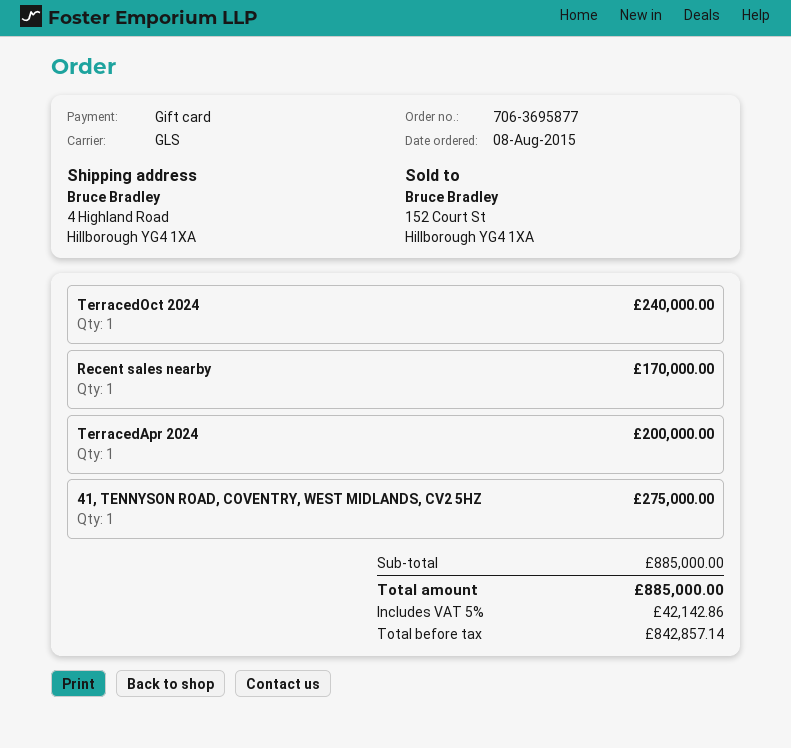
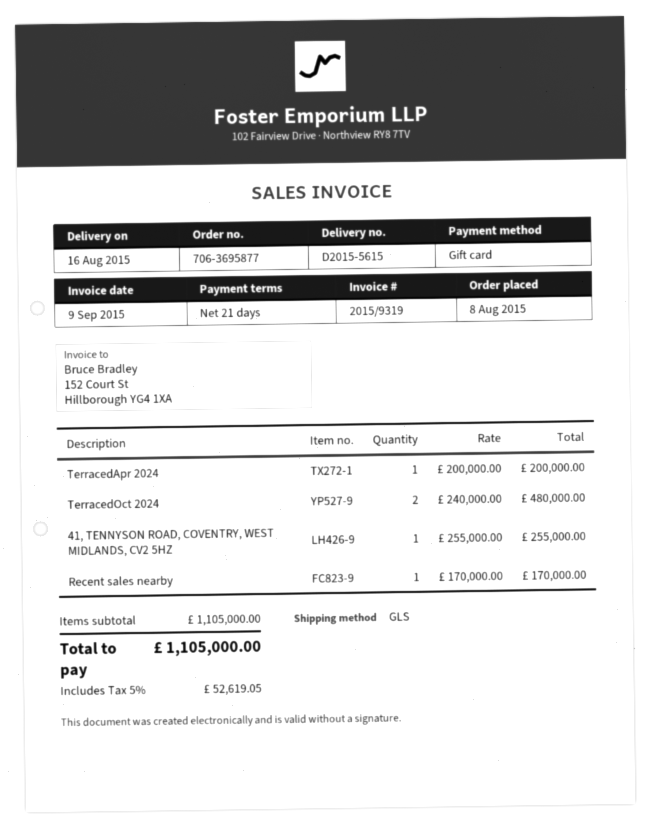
TerracedOct 2024: 1 for 240000.00 -> 2 for 480000.00
41, TENNYSON ROAD, COVENTRY, WEST MIDLANDS, CV2 5HZ: 1 for 275000.00 -> 1 for 255000.00
subtotal: 885000.00 -> 1105000.00
tax: 5% = 42142.86 -> 5% = 52619.05
total: 885000.00 -> 1105000.00

